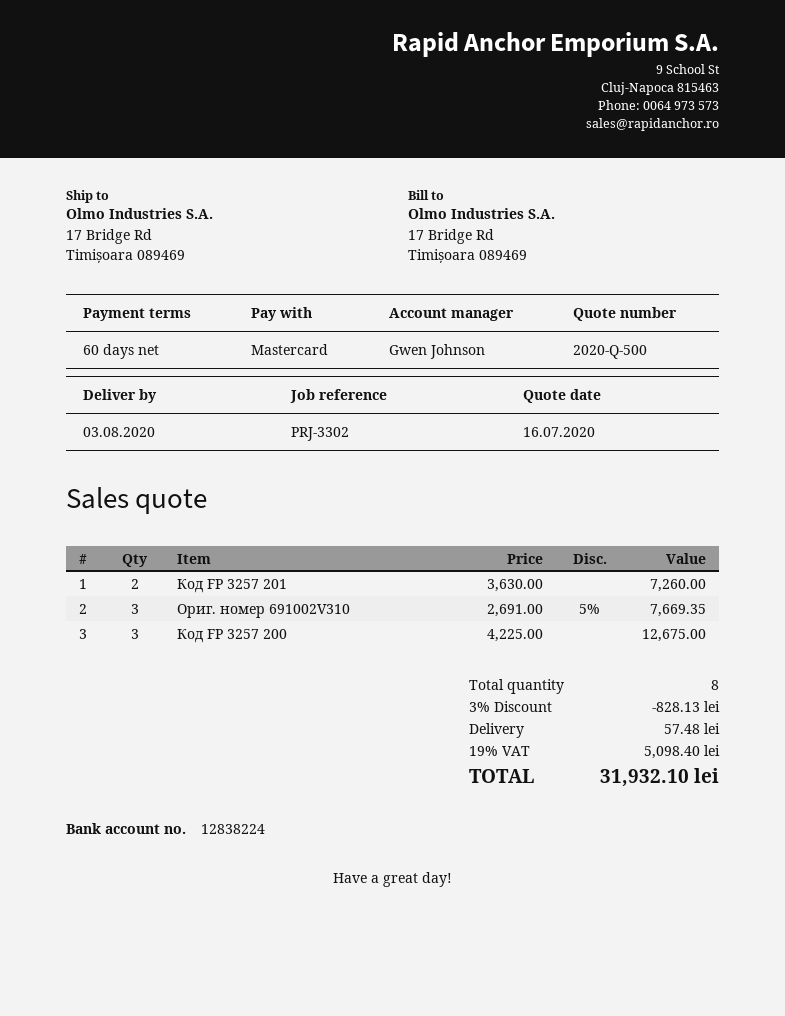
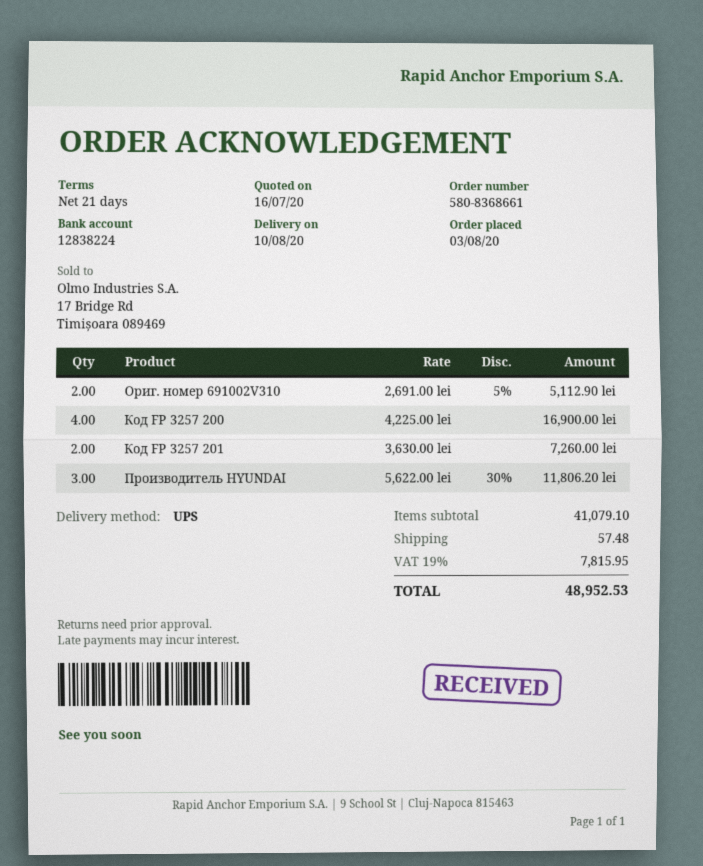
delivery date: 2020-08-03 -> 2020-08-10
payment terms: 60 days -> 21 days
Ориг. номер 691002V310: 3 x 2691.00 - 5% = 7669.35 -> 2 x 2691.00 - 5% = 5112.90
Код FP 3257 200: 3 x 4225.00 = 12675.00 -> 4 x 4225.00 = 16900.00
Производитель HYUNDAI: none -> 3 x 5622.00 - 30% = 11806.20
discount: 3% = 828.13 -> none
tax: 19% = 5098.40 -> 19% = 7815.95
total: 31932.10 -> 48952.53

